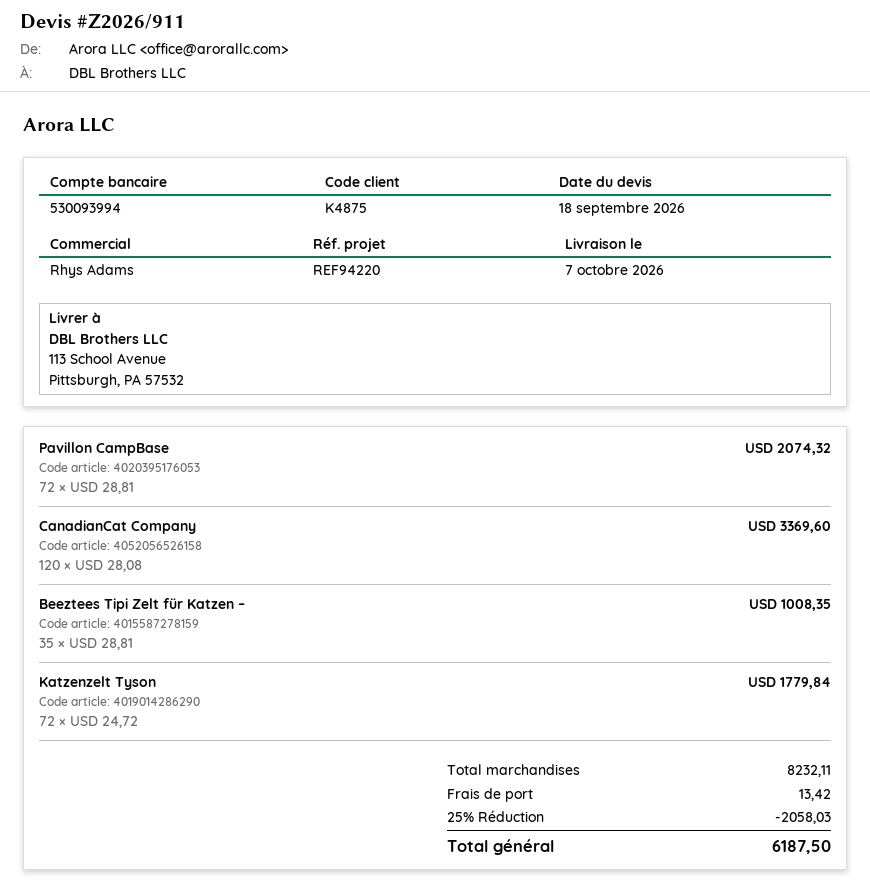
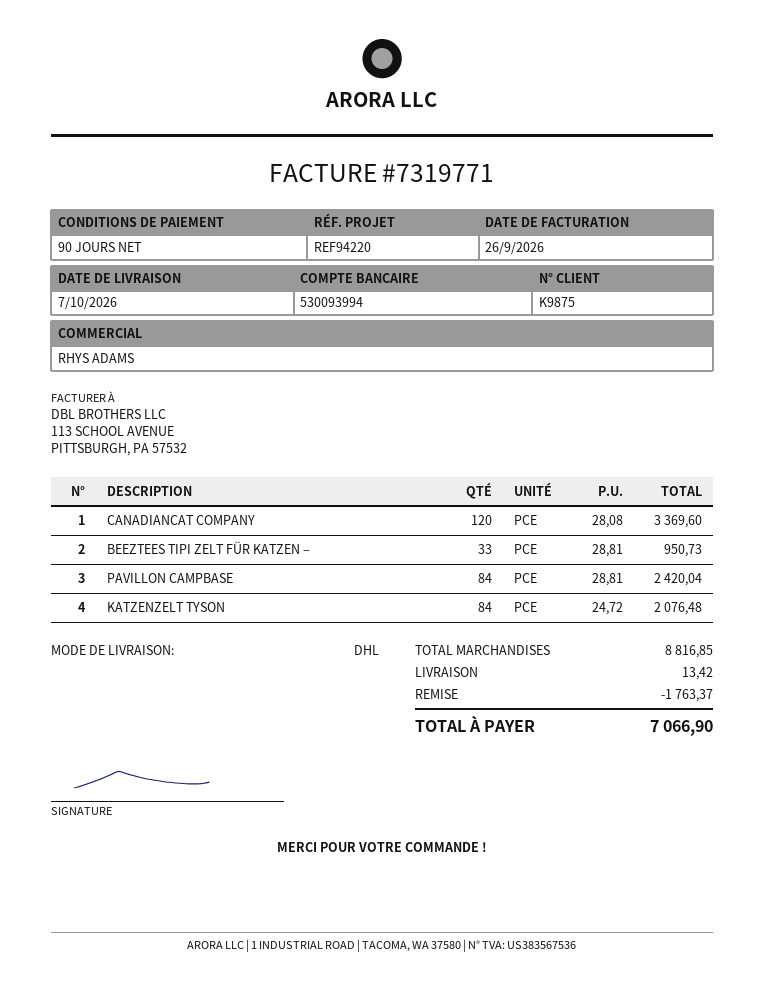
customer number: K4875 -> K9875
Pavillon CampBase: 72 x 28.81 = 2074.32 -> 84 x 28.81 = 2420.04
Beeztees Tipi Zelt für Katzen –: 35 x 28.81 = 1008.35 -> 33 x 28.81 = 950.73
Katzenzelt Tyson: 72 x 24.72 = 1779.84 -> 84 x 24.72 = 2076.48
subtotal: 8232.11 -> 8816.85
discount: 2058.03 -> 1763.37
total: 6187.50 -> 7066.90

